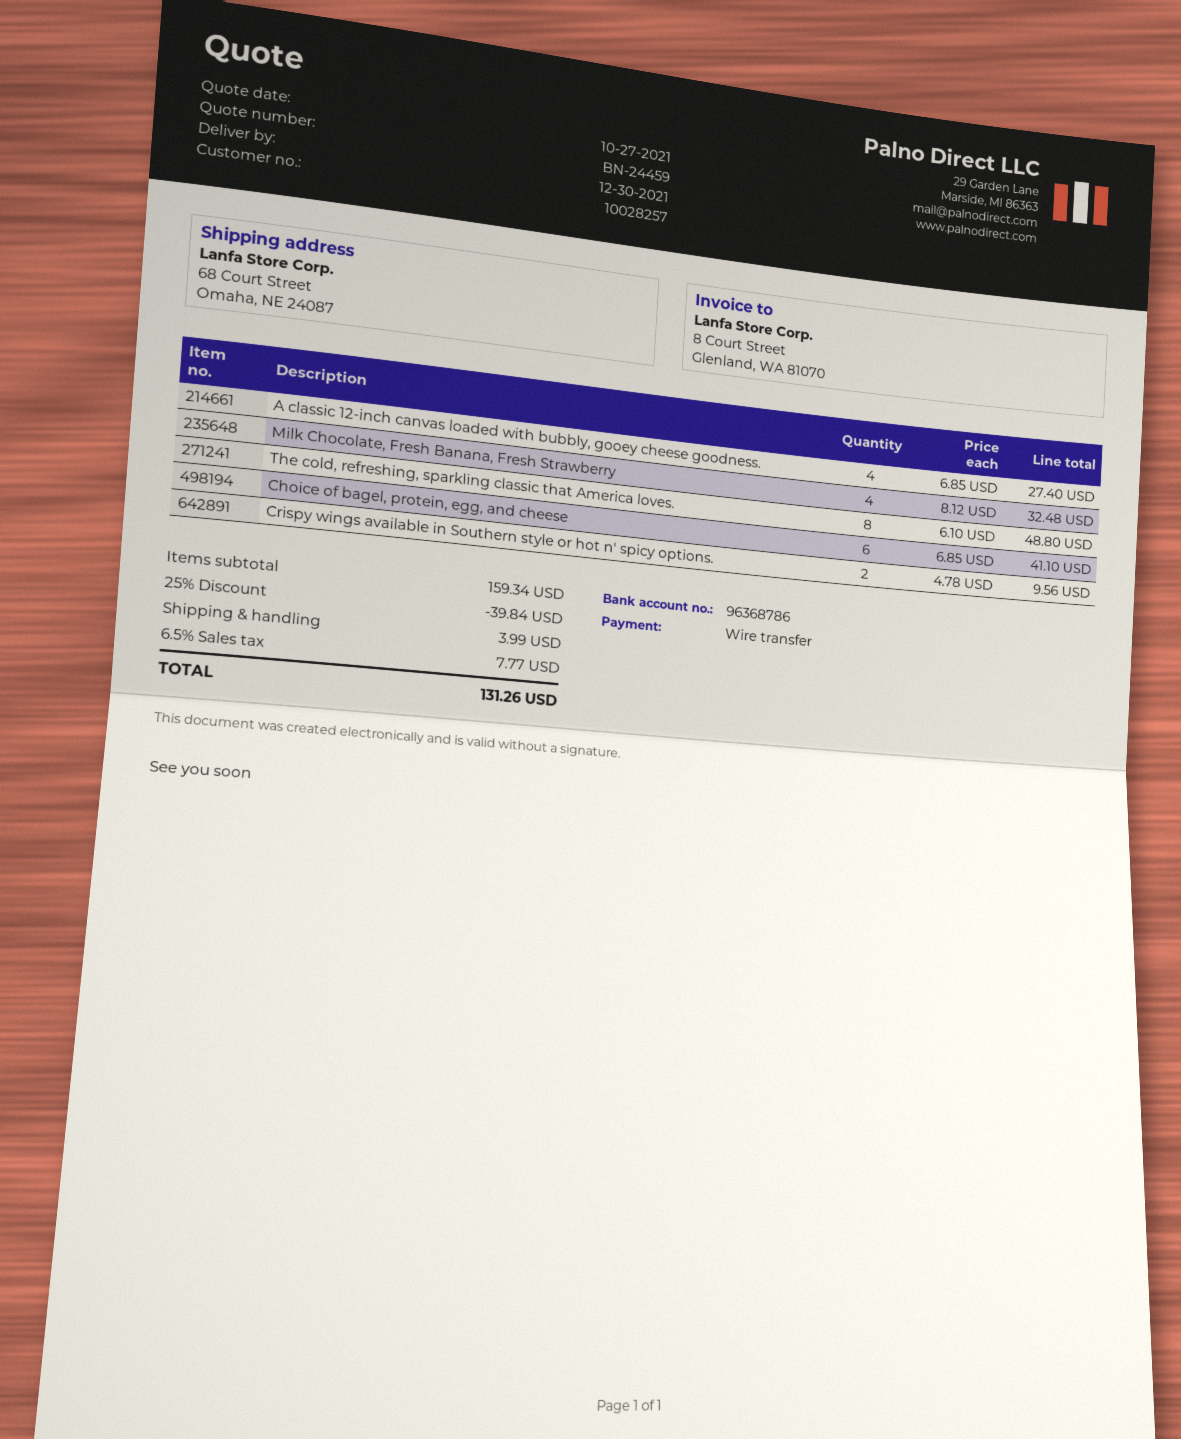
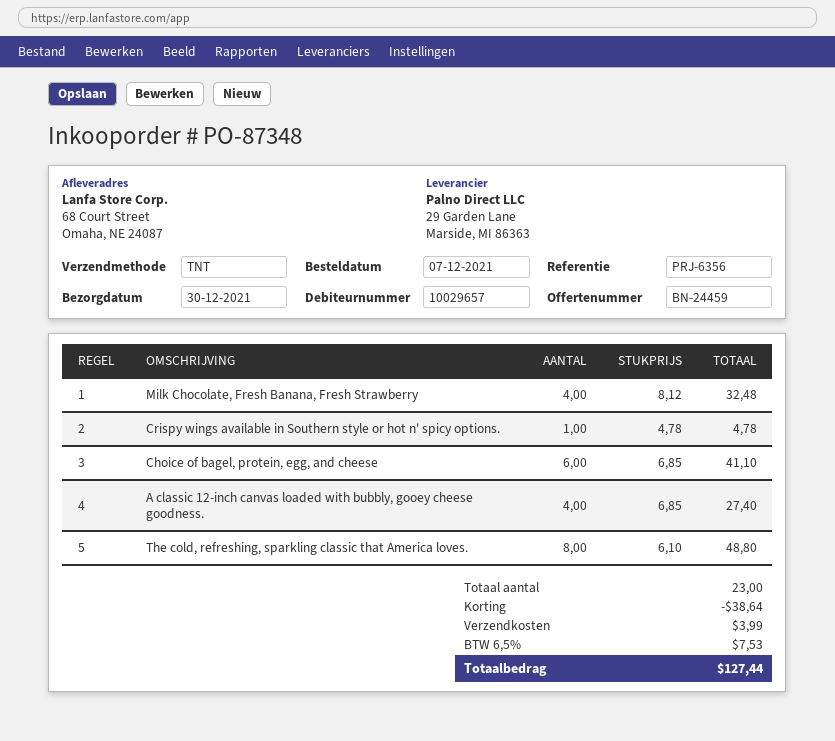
customer number: 10028257 -> 10029657
Crispy wings available in Southern style or hot n' spicy options.: 2 x 4.78 = 9.56 -> 1 x 4.78 = 4.78
discount: 39.84 -> 38.64
tax: 6.5% = 7.77 -> 6.5% = 7.53
total: 131.26 -> 127.44

